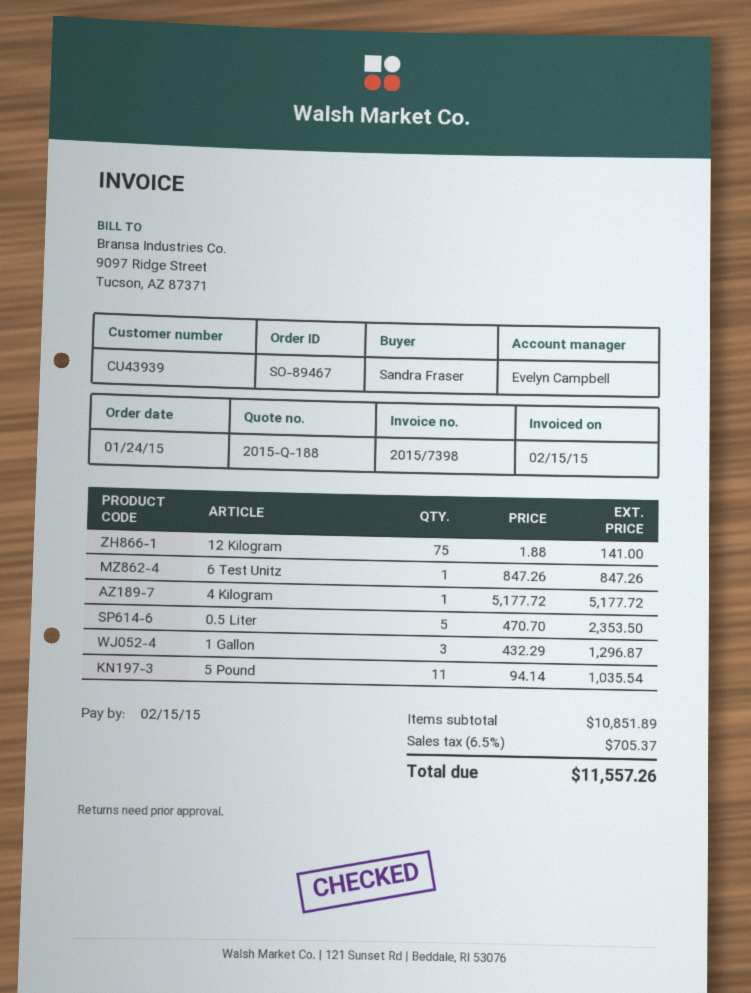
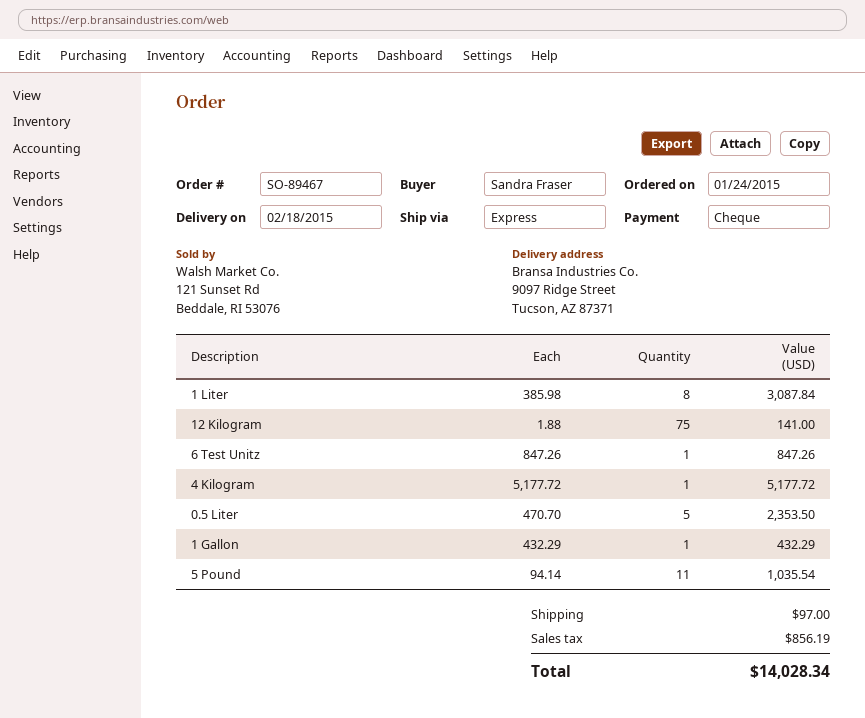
1 Gallon: 3 x 432.29 = 1296.87 -> 1 x 432.29 = 432.29
1 Liter: none -> 8 x 385.98 = 3087.84
shipping: none -> 97.00
tax: 705.37 -> 856.19
total: 11557.26 -> 14028.34

